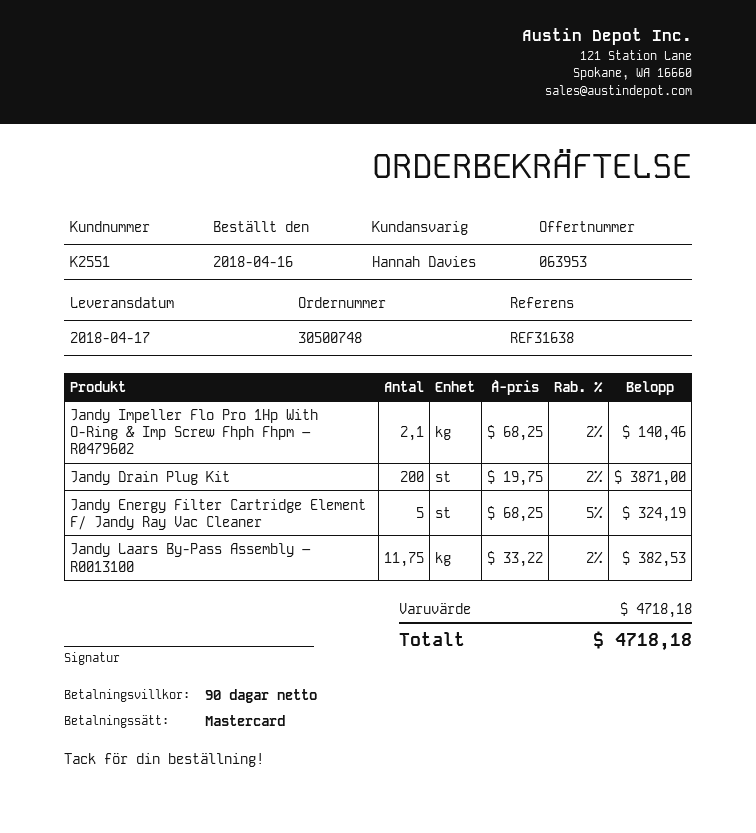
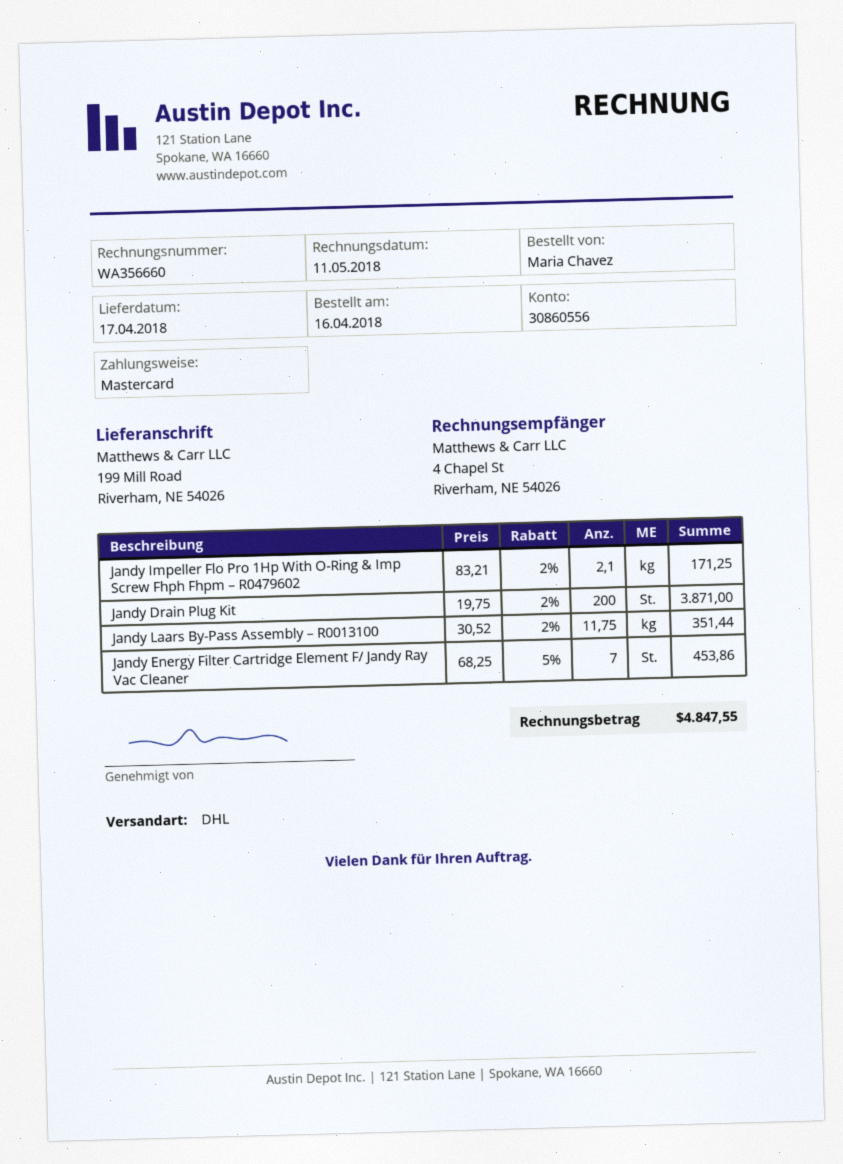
Jandy Impeller Flo Pro 1Hp With O-Ring & Imp Screw Fhph Fhpm – R0479602: 2.1 x 68.25 - 2% = 140.46 -> 2.1 x 83.21 - 2% = 171.25
Jandy Energy Filter Cartridge Element F/ Jandy Ray Vac Cleaner: 5 x 68.25 - 5% = 324.19 -> 7 x 68.25 - 5% = 453.86
Jandy Laars By-Pass Assembly – R0013100: 11.75 x 33.22 - 2% = 382.53 -> 11.75 x 30.52 - 2% = 351.44
total: 4718.18 -> 4847.55

